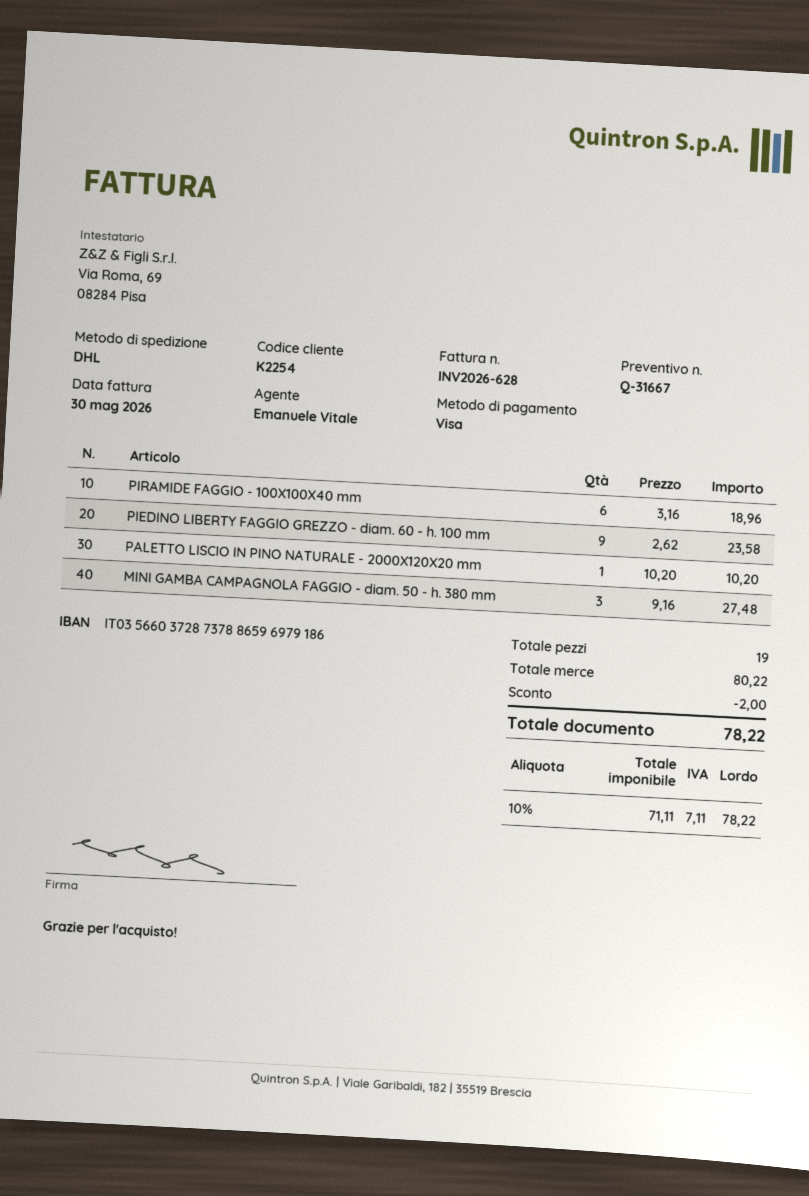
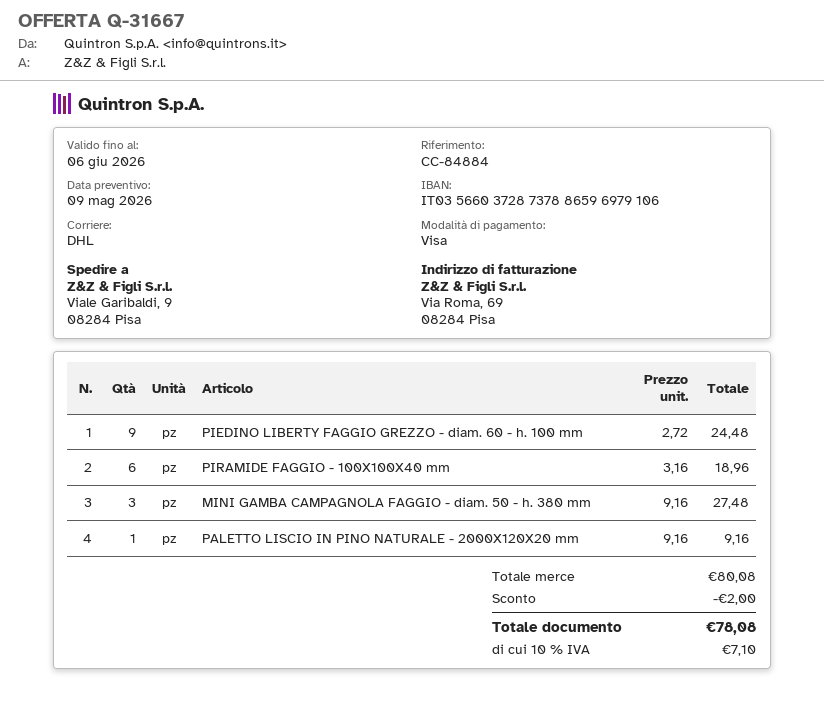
bank account: IT0356603728737886596979186 -> IT0356603728737886596979106
PIEDINO LIBERTY FAGGIO GREZZO - diam. 60 - h. 100 mm: 9 x 2.62 = 23.58 -> 9 x 2.72 = 24.48
PALETTO LISCIO IN PINO NATURALE - 2000X120X20 mm: 1 x 10.20 = 10.20 -> 1 x 9.16 = 9.16
subtotal: 80.22 -> 80.08
tax: 10% = 7.11 -> 10% = 7.10
total: 78.22 -> 78.08

